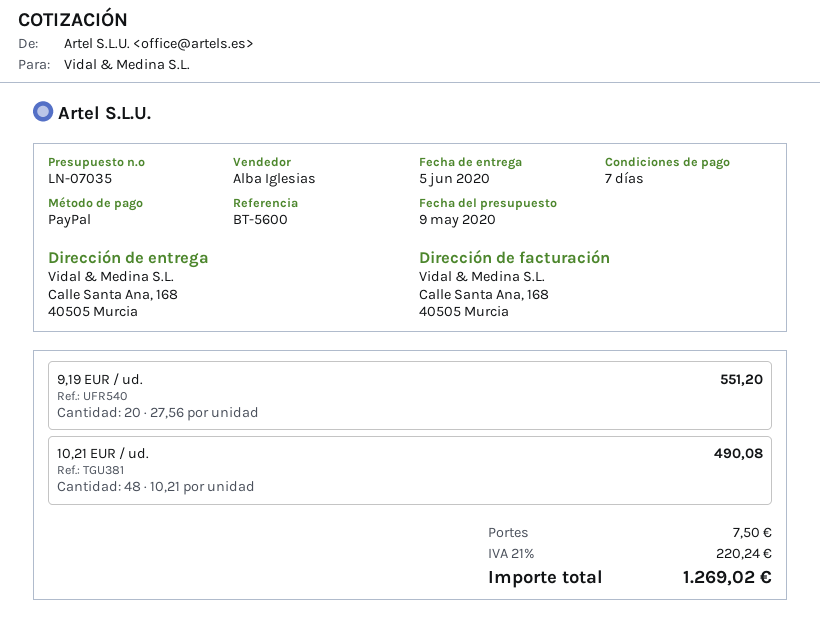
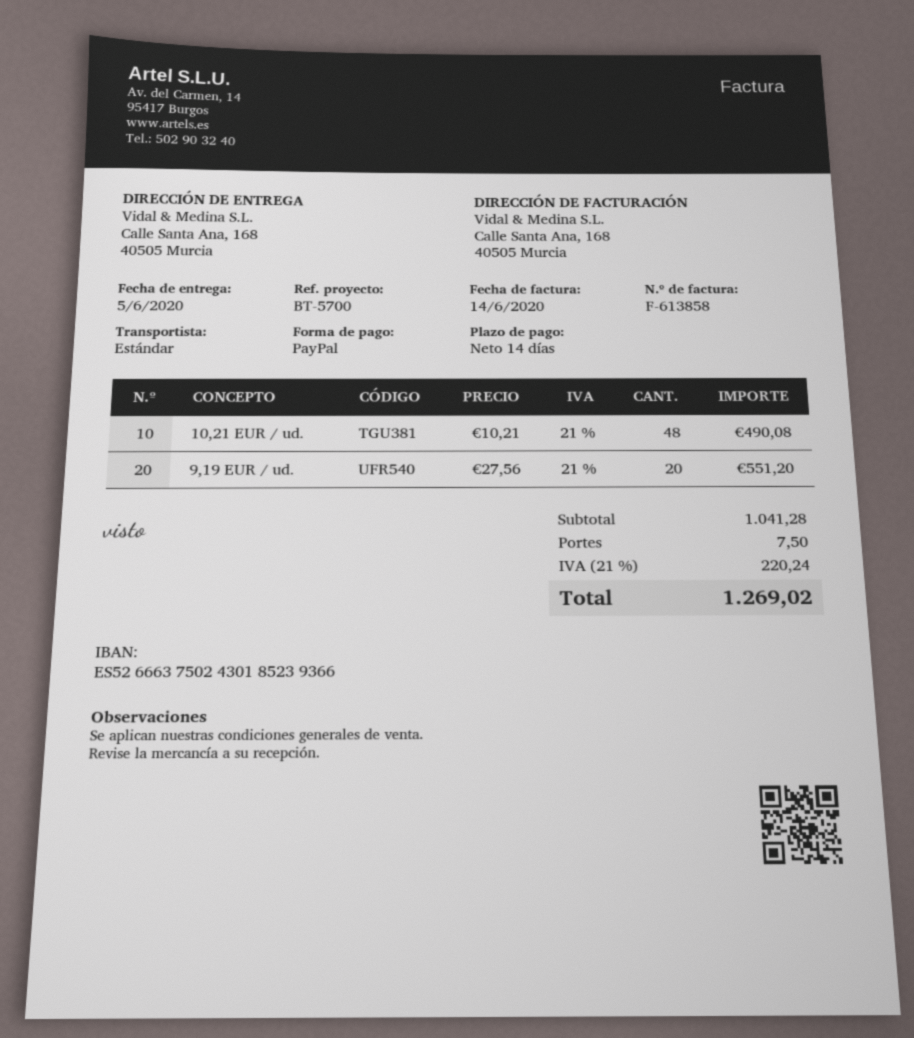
payment terms: 7 days -> 14 days
reference: BT-5600 -> BT-5700

